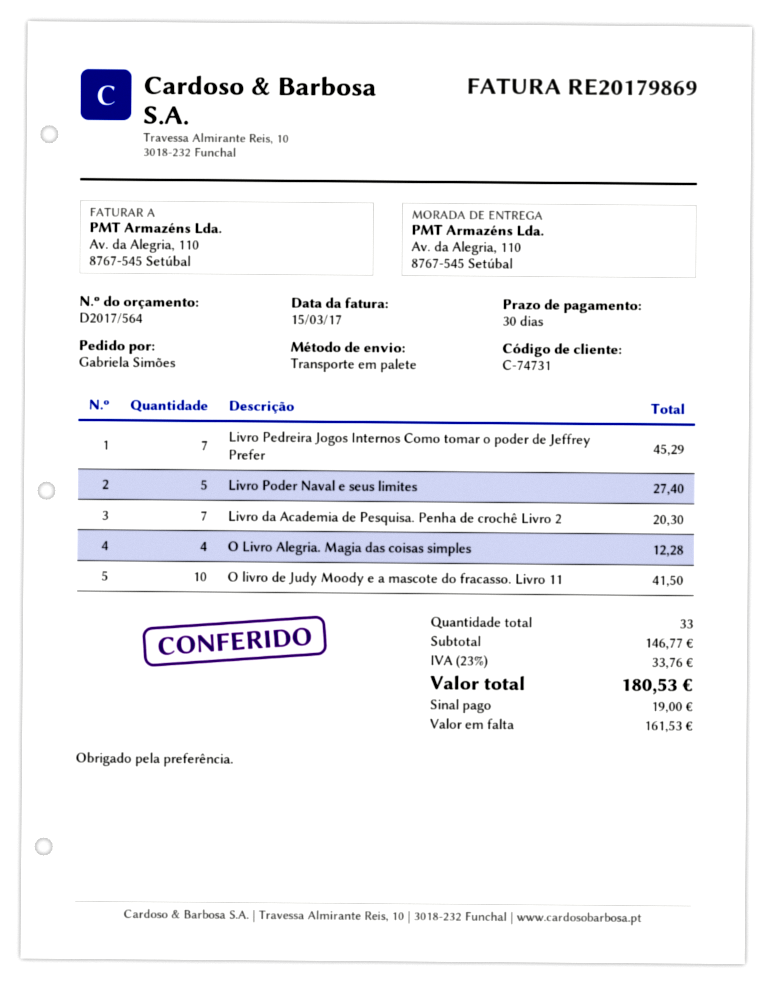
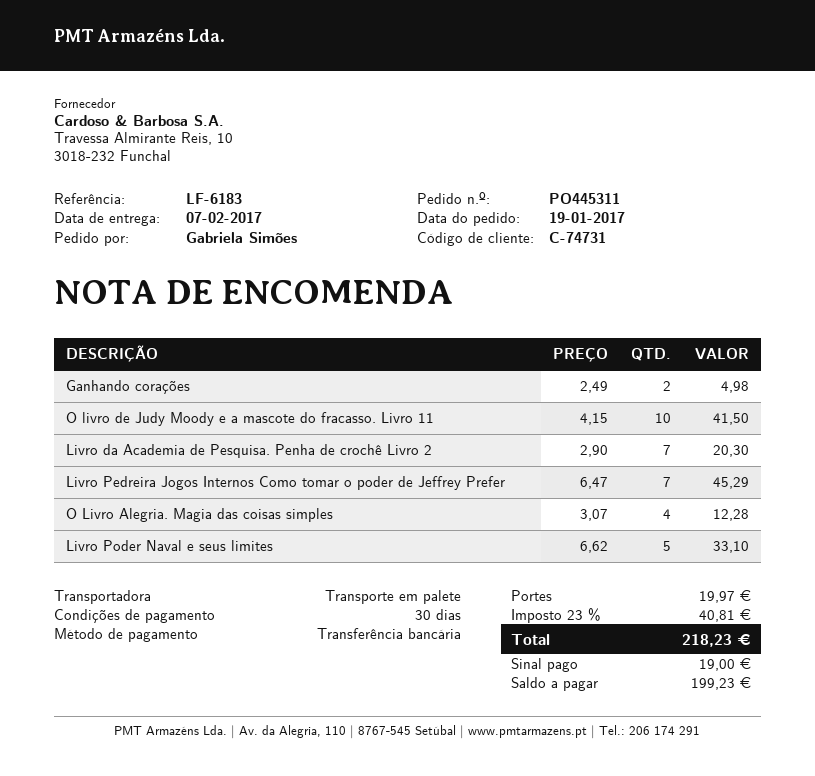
Livro Poder Naval e seus limites: 5 for 27.40 -> 5 for 33.10
Ganhando corações: none -> 2 for 4.98
shipping: none -> 19.97
tax: 23% = 33.76 -> 23% = 40.81
total: 180.53 -> 218.23
balance: 161.53 -> 199.23

